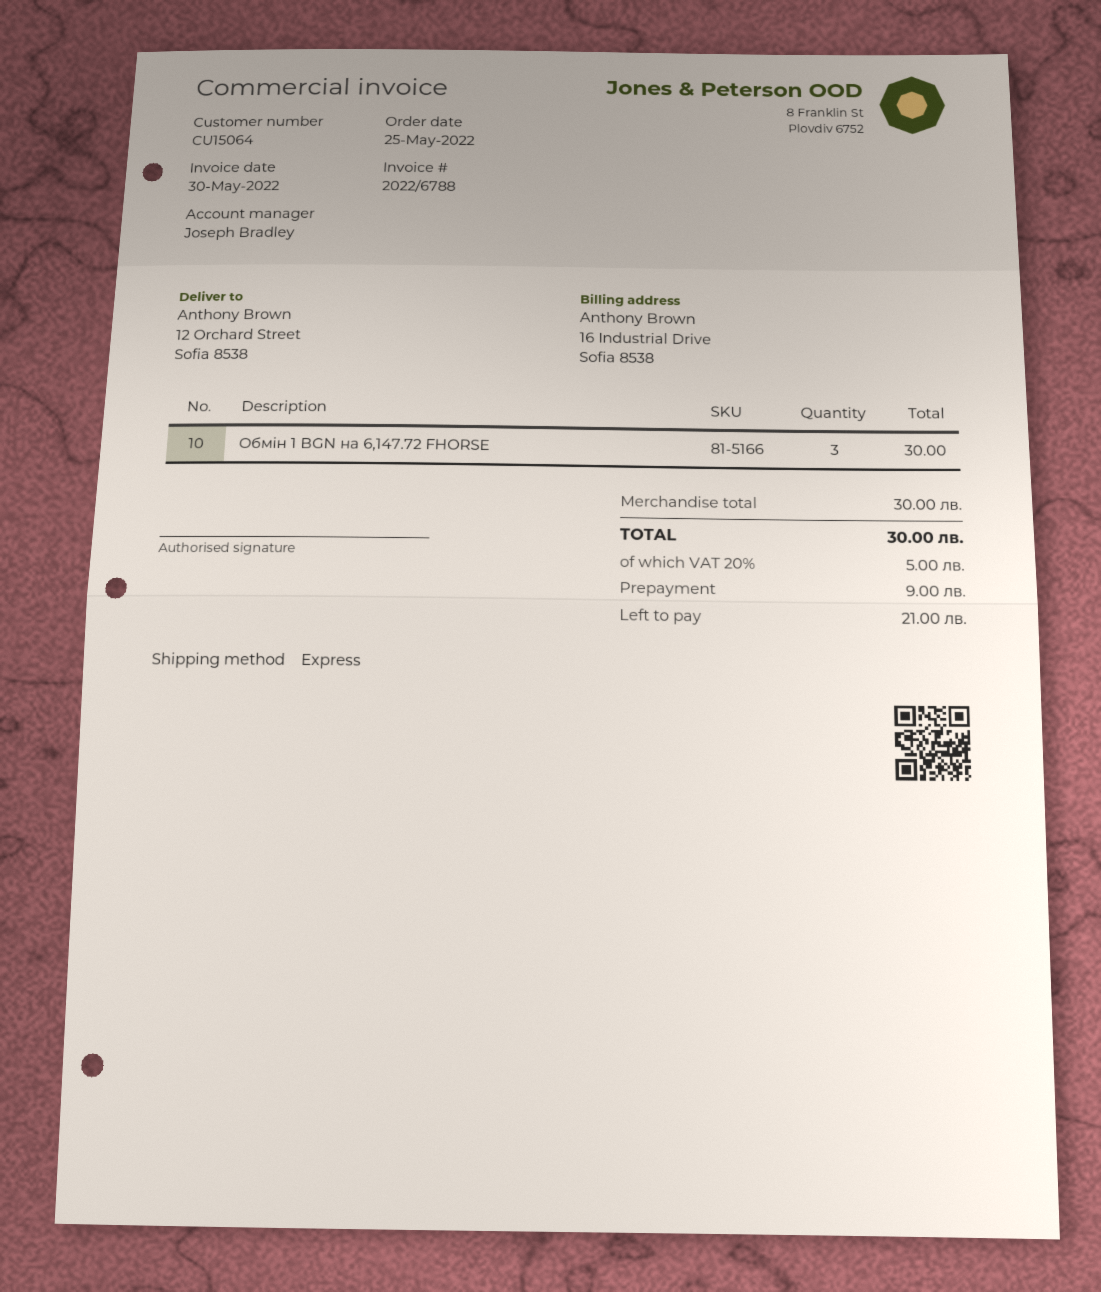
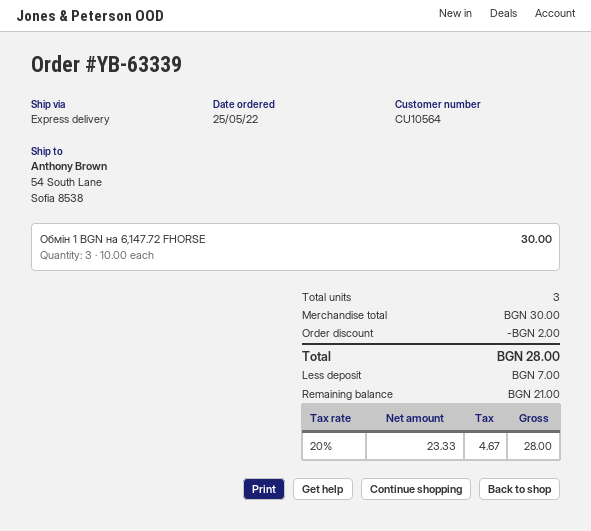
customer number: CU15064 -> CU10564
ship to: 12 Orchard Street, Sofia 8538 -> 54 South Lane, Sofia 8538
discount: none -> 2.00
tax: 20% = 5.00 -> 20% = 4.67
total: 30.00 -> 28.00
deposit: 9.00 -> 7.00

